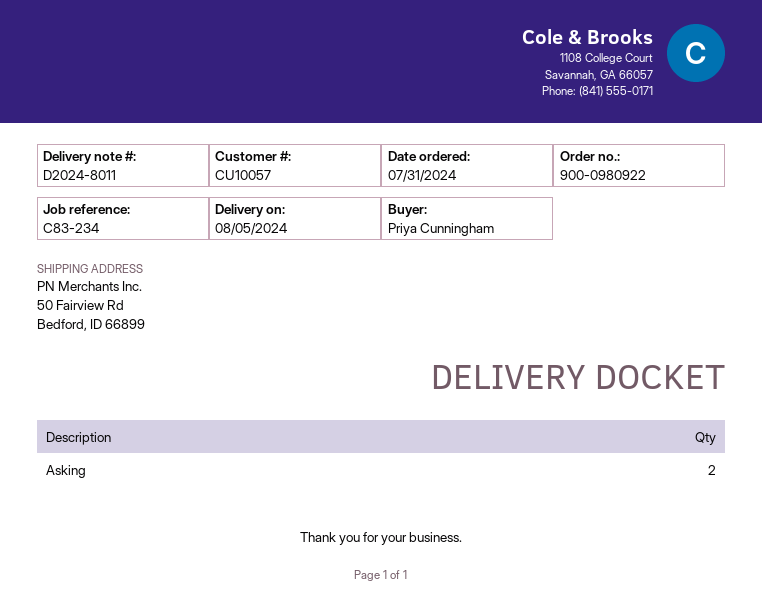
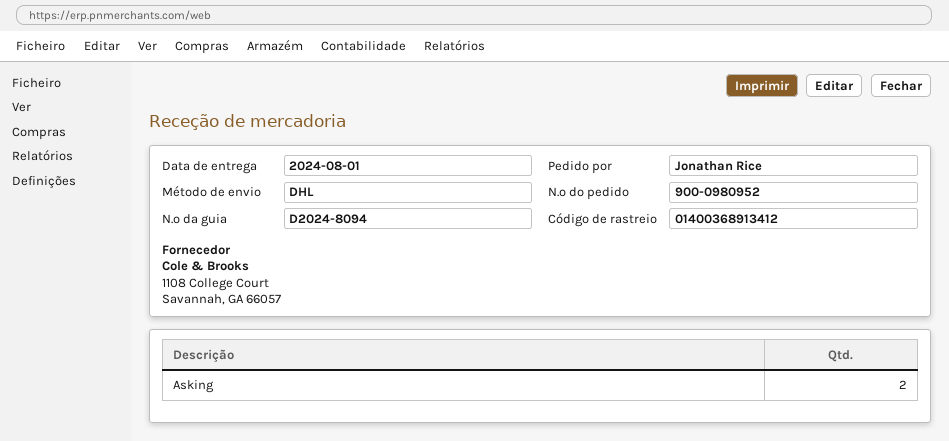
order number: 900-0980922 -> 900-0980952
delivery note number: D2024-8011 -> D2024-8094
delivery date: 2024-08-05 -> 2024-08-01
ordered by: Priya Cunningham -> Jonathan Rice

